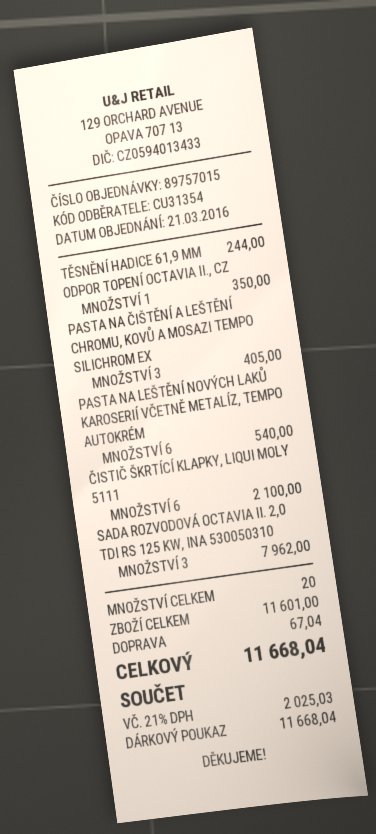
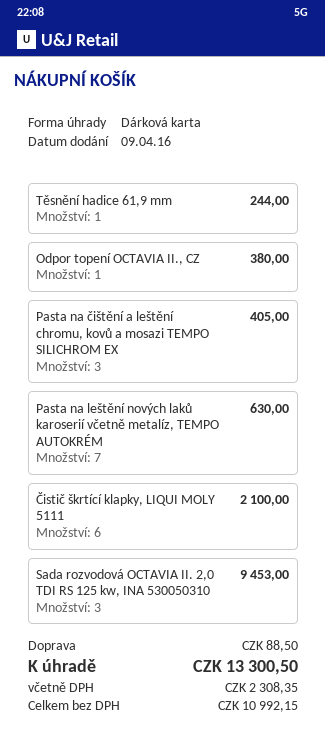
ODPOR TOPENÍ OCTAVIA II., CZ: 1 for 350.00 -> 1 for 380.00
PASTA NA LEŠTĚNÍ NOVÝCH LAKŮ KAROSERIÍ VČETNĚ METALÍZ, TEMPO AUTOKRÉM: 6 for 540.00 -> 7 for 630.00
SADA ROZVODOVÁ OCTAVIA II. 2,0 TDI RS 125 KW, INA 530050310: 3 for 7962.00 -> 3 for 9453.00
shipping: 67.04 -> 88.50
tax: 2025.03 -> 2308.35
total: 11668.04 -> 13300.50

